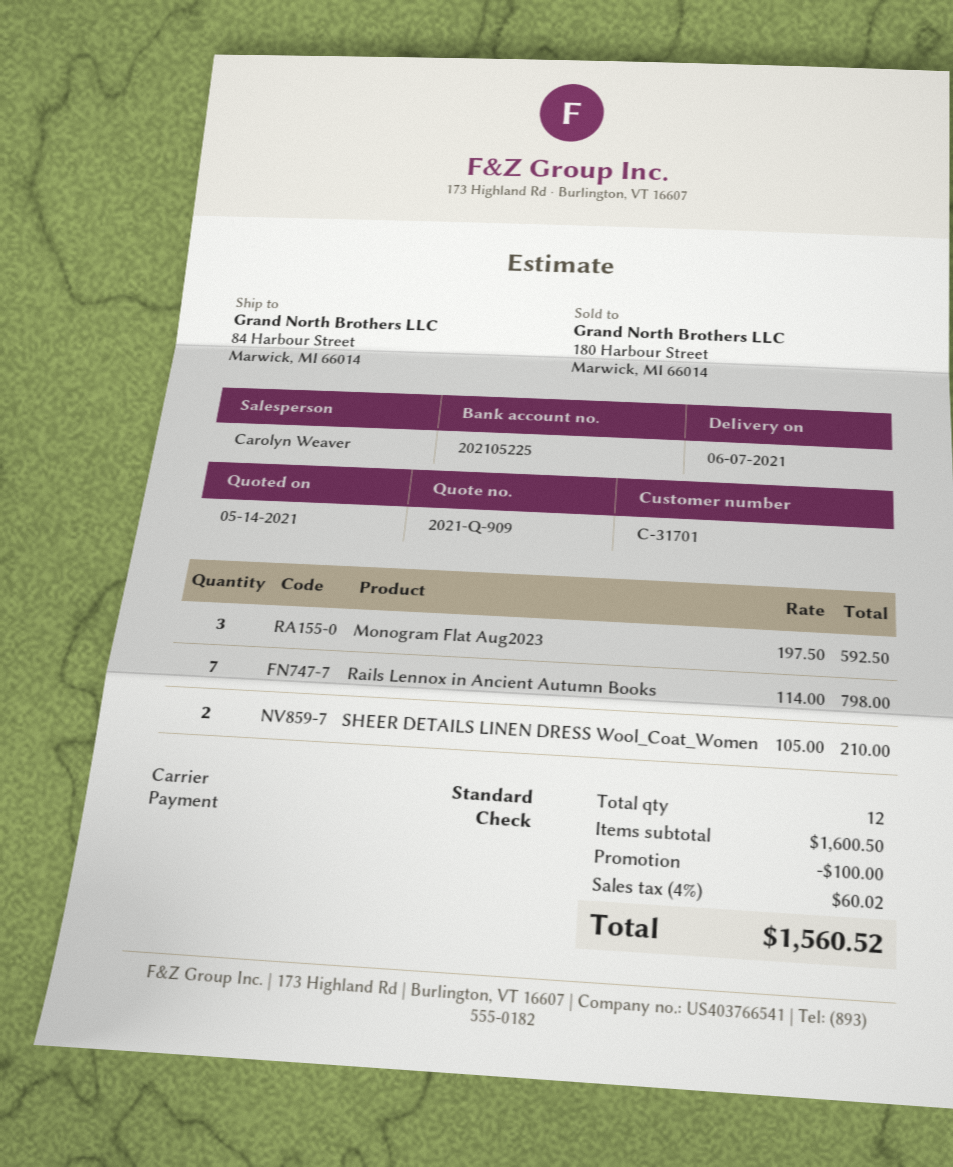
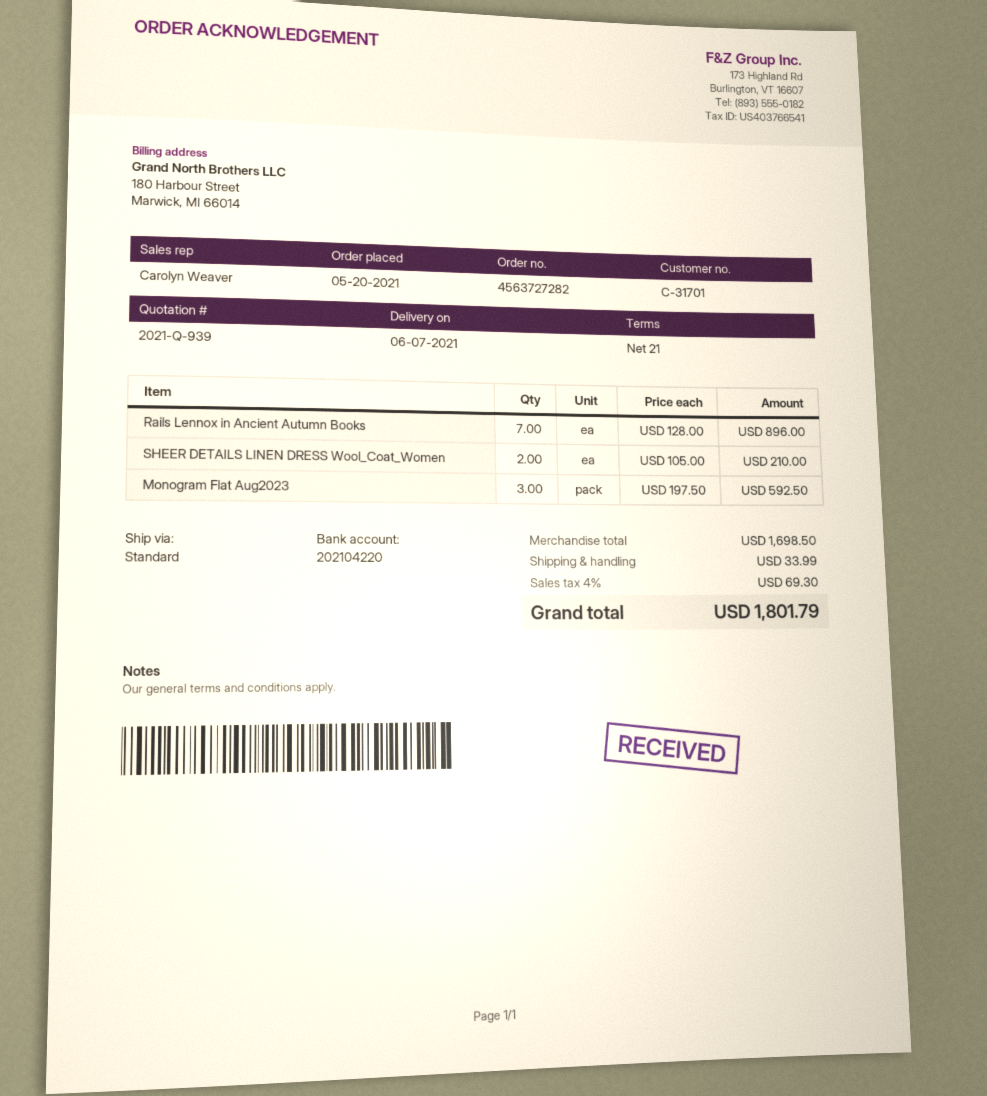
quote number: 2021-Q-909 -> 2021-Q-939
bank account: 202105225 -> 202104220
Rails Lennox in Ancient Autumn Books: 7 x 114.00 = 798.00 -> 7 x 128.00 = 896.00
subtotal: 1600.50 -> 1698.50
discount: 100.00 -> none
shipping: none -> 33.99
tax: 4% = 60.02 -> 4% = 69.30
total: 1560.52 -> 1801.79

